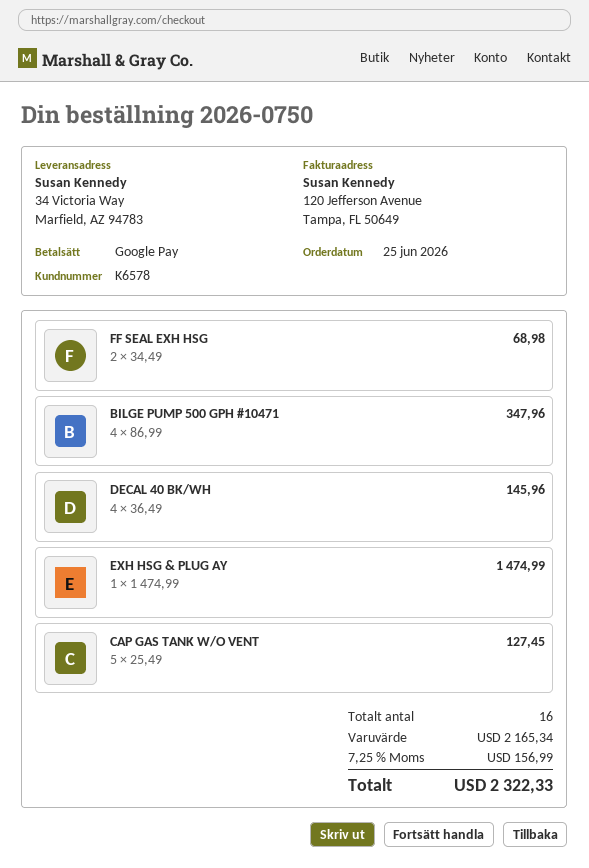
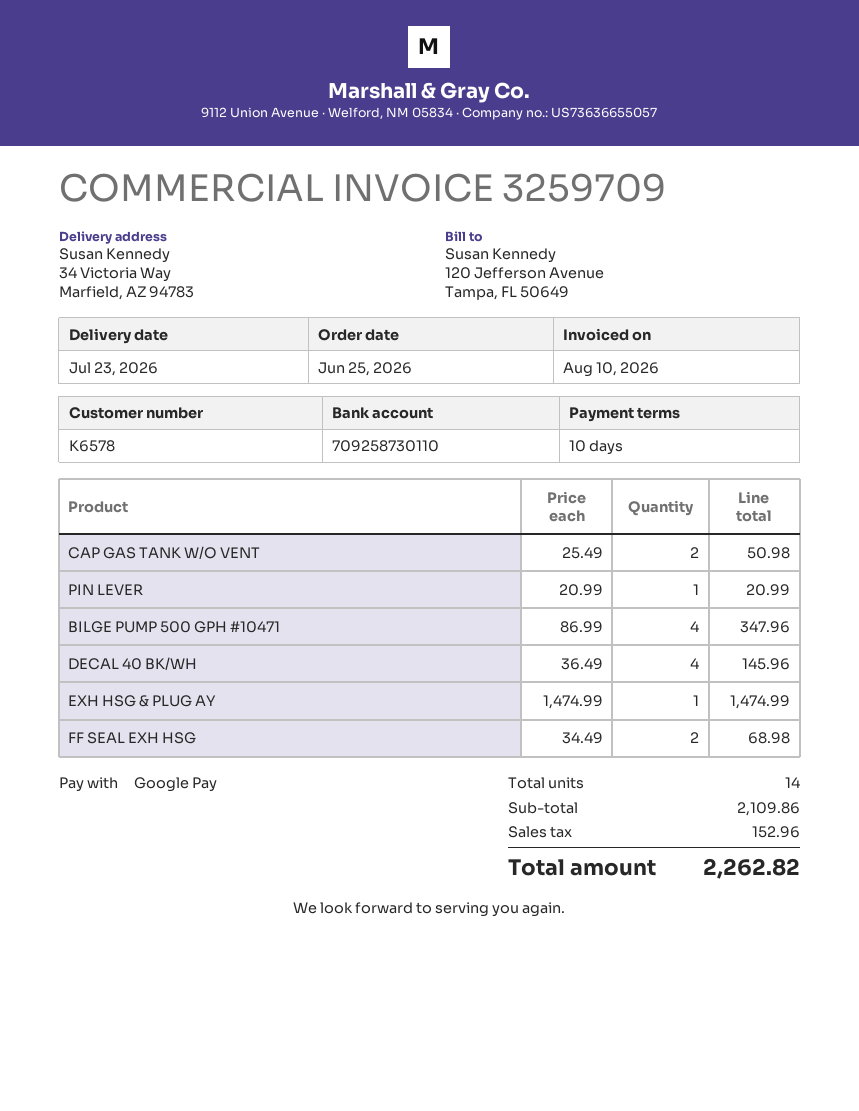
CAP GAS TANK W/O VENT: 5 x 25.49 = 127.45 -> 2 x 25.49 = 50.98
PIN LEVER: none -> 1 x 20.99 = 20.99
total quantity: 16 -> 14
subtotal: 2165.34 -> 2109.86
tax: 156.99 -> 152.96
total: 2322.33 -> 2262.82

